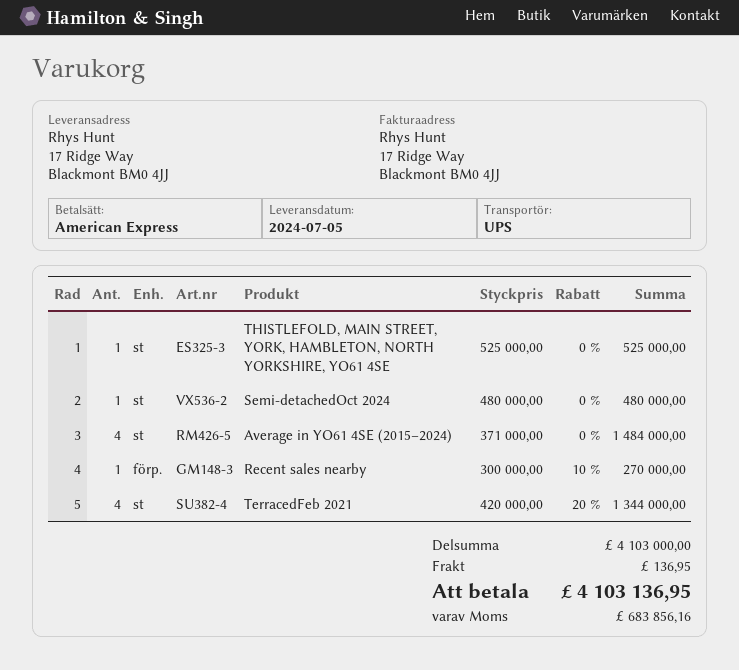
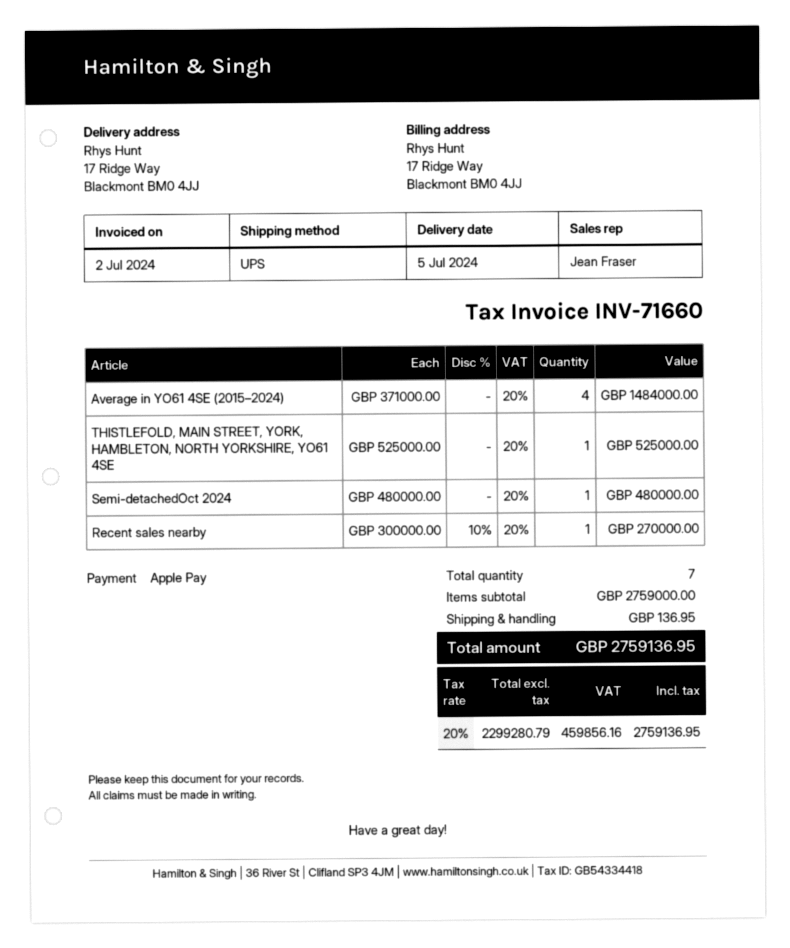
payment method: American Express -> Apple Pay
TerracedFeb 2021: 4 x 420000.00 - 20% = 1344000.00 -> none
subtotal: 4103000.00 -> 2759000.00
tax: 683856.16 -> 459856.16
total: 4103136.95 -> 2759136.95

